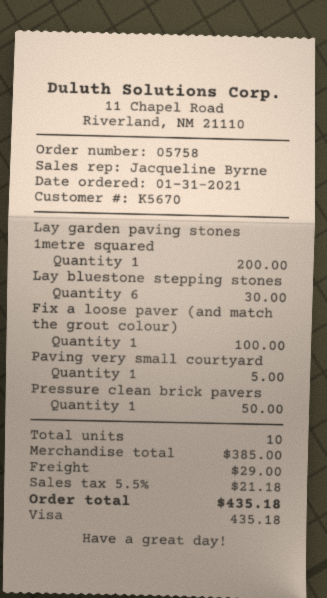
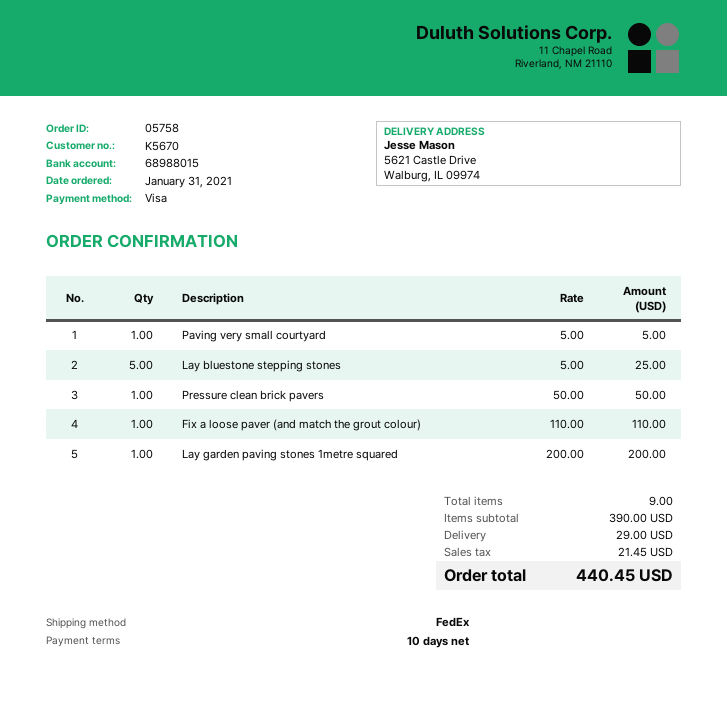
Lay bluestone stepping stones: 6 for 30.00 -> 5 for 25.00
Fix a loose paver (and match the grout colour): 1 for 100.00 -> 1 for 110.00
total quantity: 10 -> 9
subtotal: 385.00 -> 390.00
tax: 21.18 -> 21.45
total: 435.18 -> 440.45

